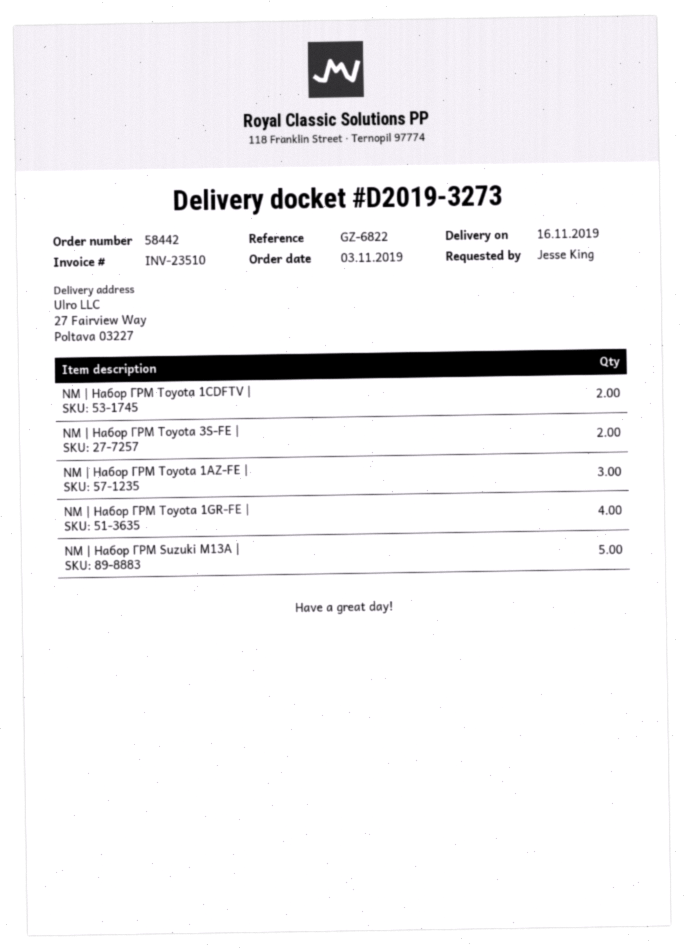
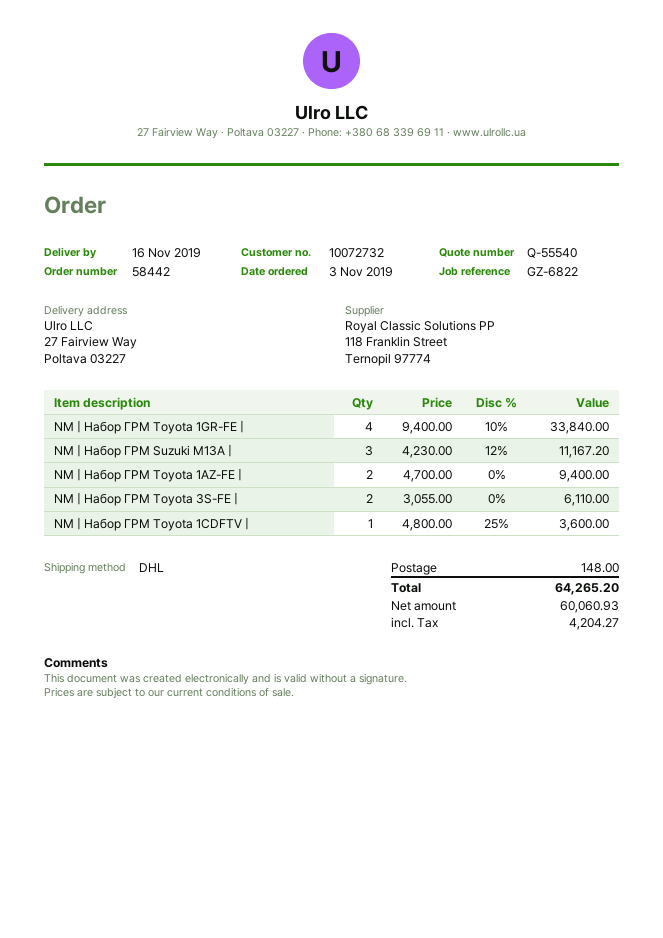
NM | Набор ГРМ Toyota 1CDFTV |: 2 -> 1
NM | Набор ГРМ Toyota 1AZ-FE |: 3 -> 2
NM | Набор ГРМ Suzuki M13A |: 5 -> 3

